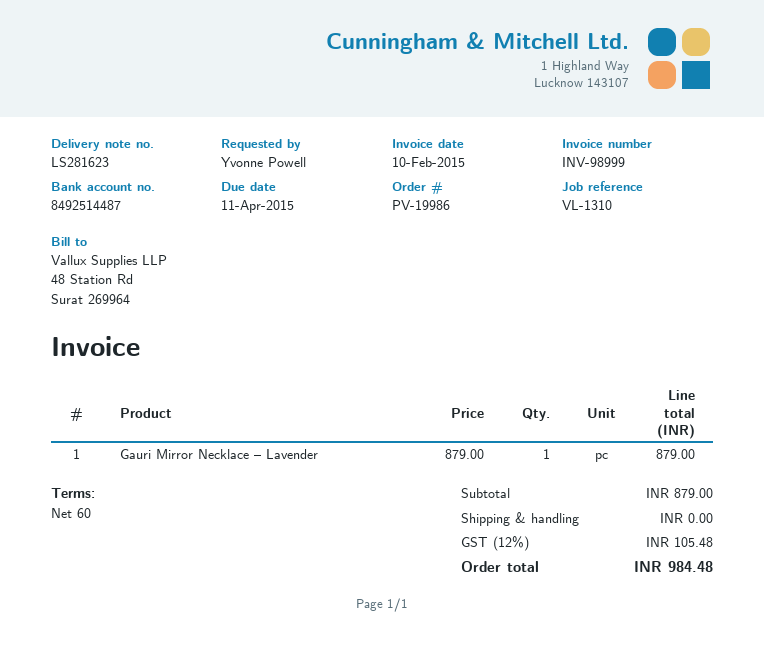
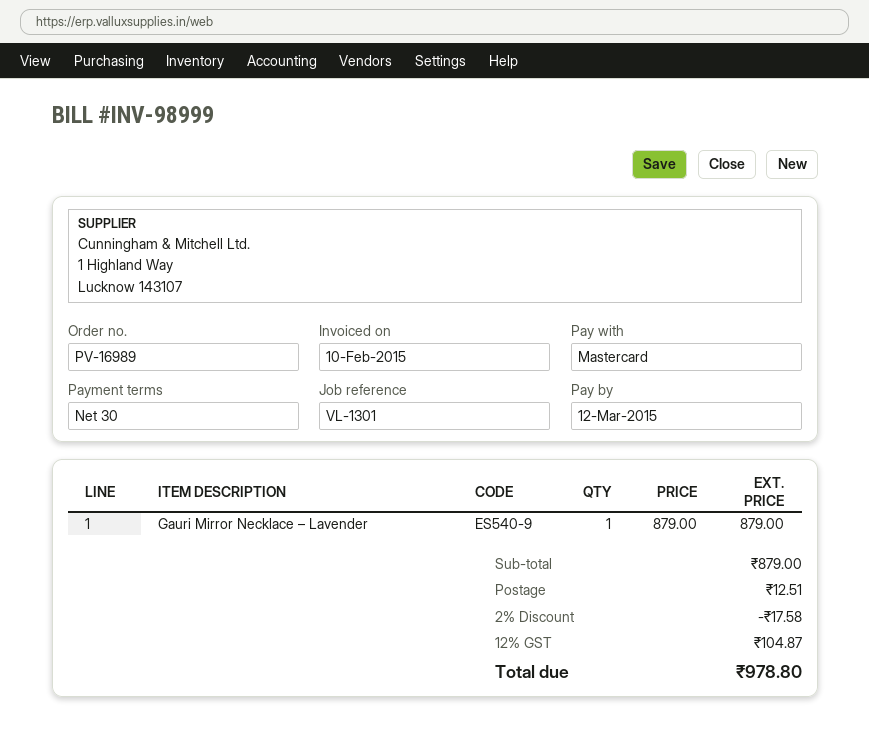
order number: PV-19986 -> PV-16989
payment terms: 60 days -> 30 days
due date: 2015-04-11 -> 2015-03-12
reference: VL-1310 -> VL-1301
discount: none -> 2% = 17.58
shipping: 0.00 -> 12.51
tax: 12% = 105.48 -> 12% = 104.87
total: 984.48 -> 978.80

